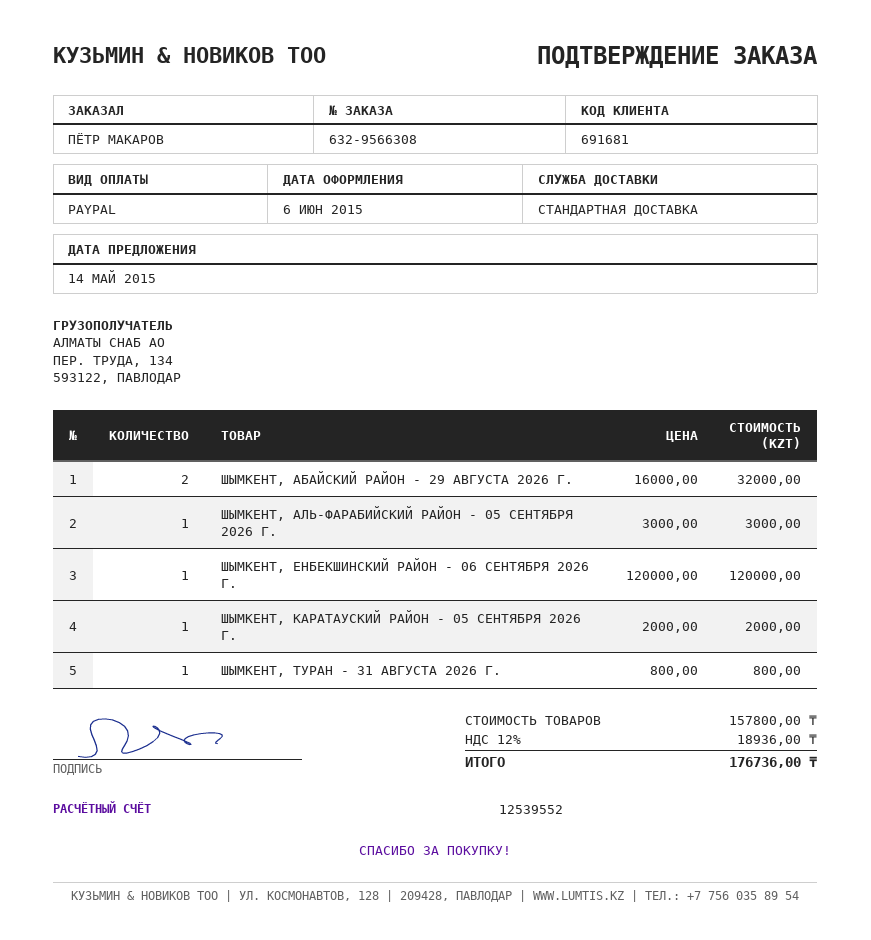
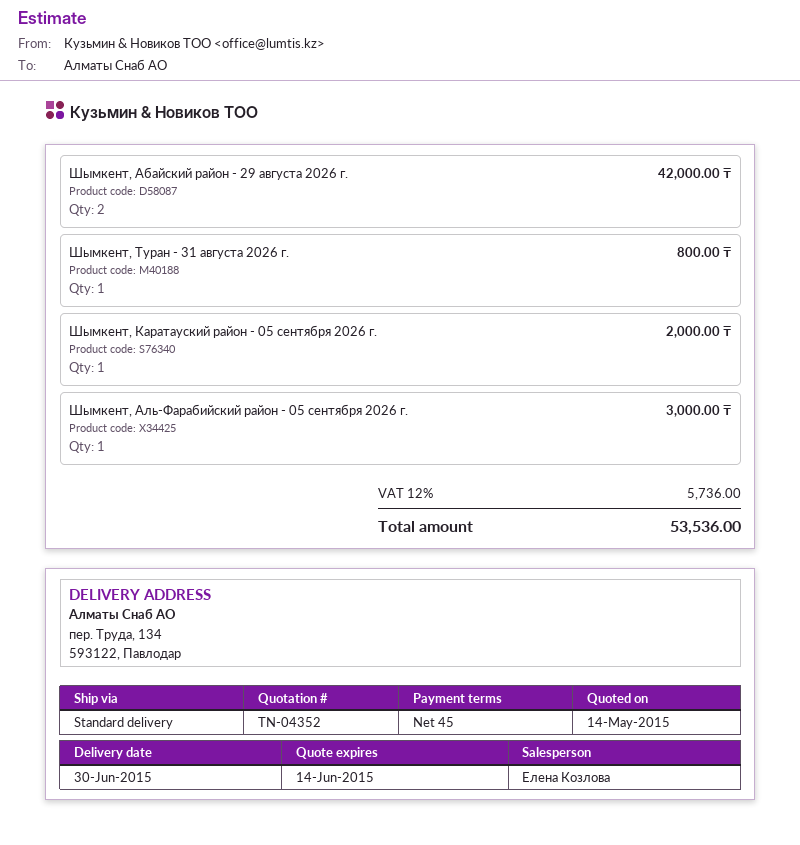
ШЫМКЕНТ, АБАЙСКИЙ РАЙОН - 29 АВГУСТА 2026 Г.: 2 for 32000.00 -> 2 for 42000.00
ШЫМКЕНТ, ЕНБЕКШИНСКИЙ РАЙОН - 06 СЕНТЯБРЯ 2026 Г.: 1 for 120000.00 -> none
tax: 12% = 18936.00 -> 12% = 5736.00
total: 176736.00 -> 53536.00

